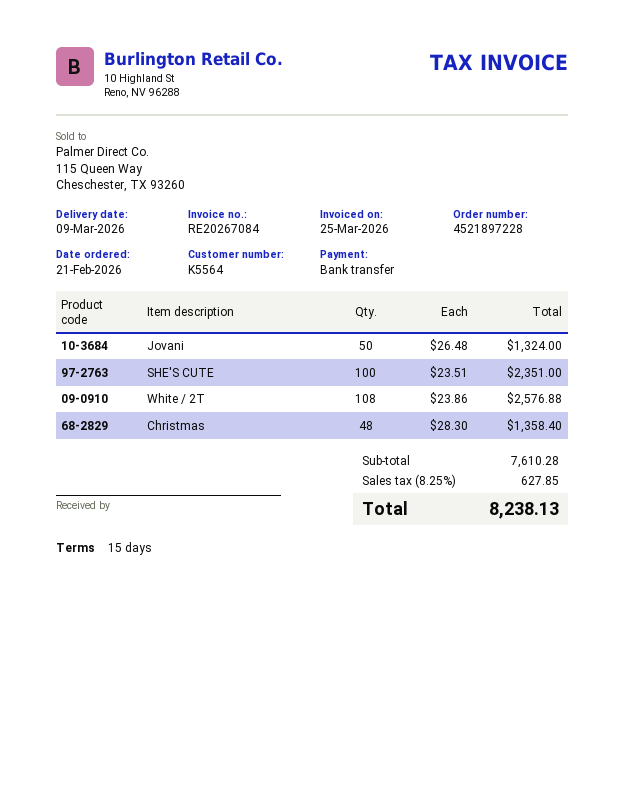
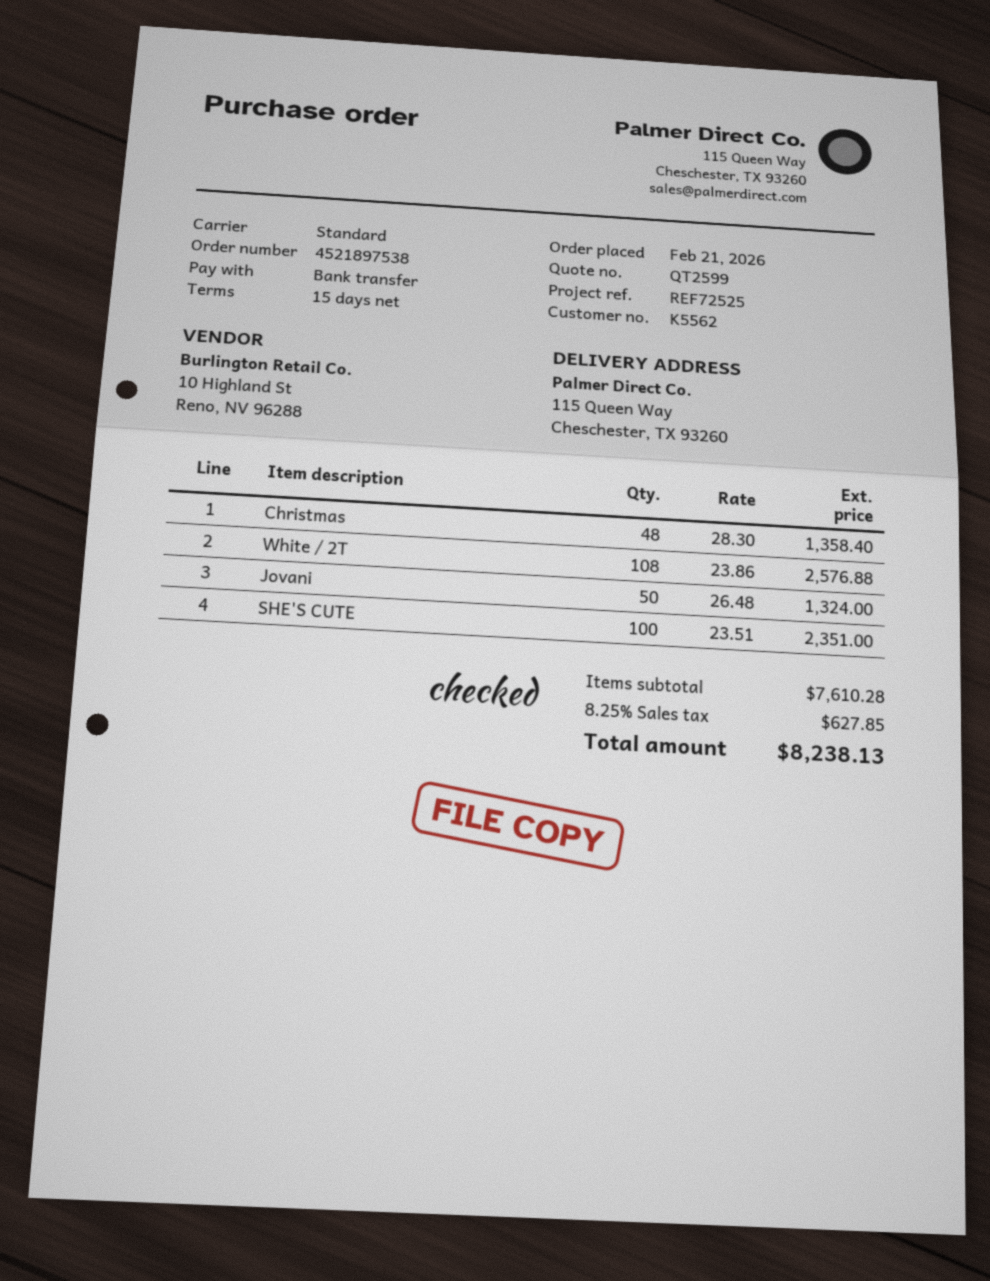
order number: 4521897228 -> 4521897538
customer number: K5564 -> K5562

